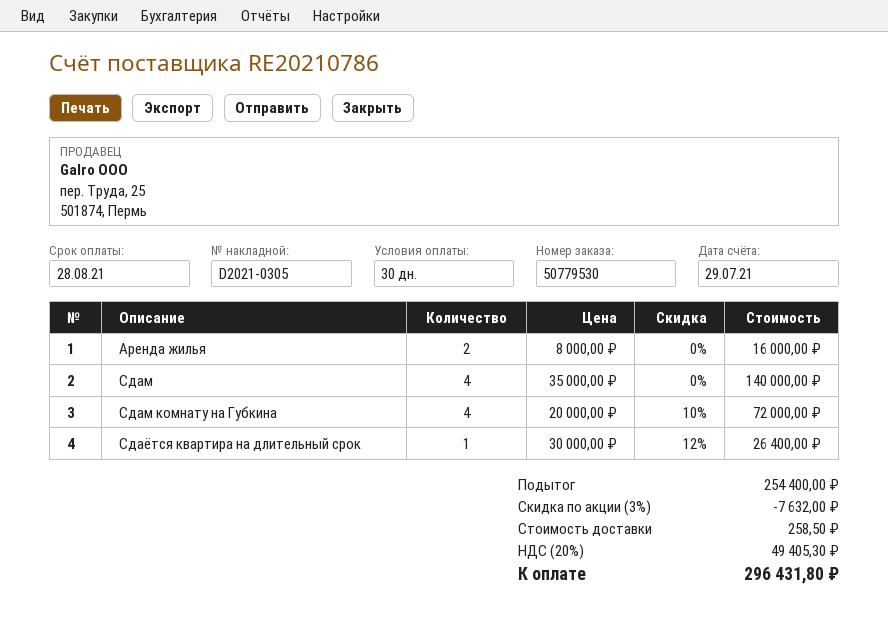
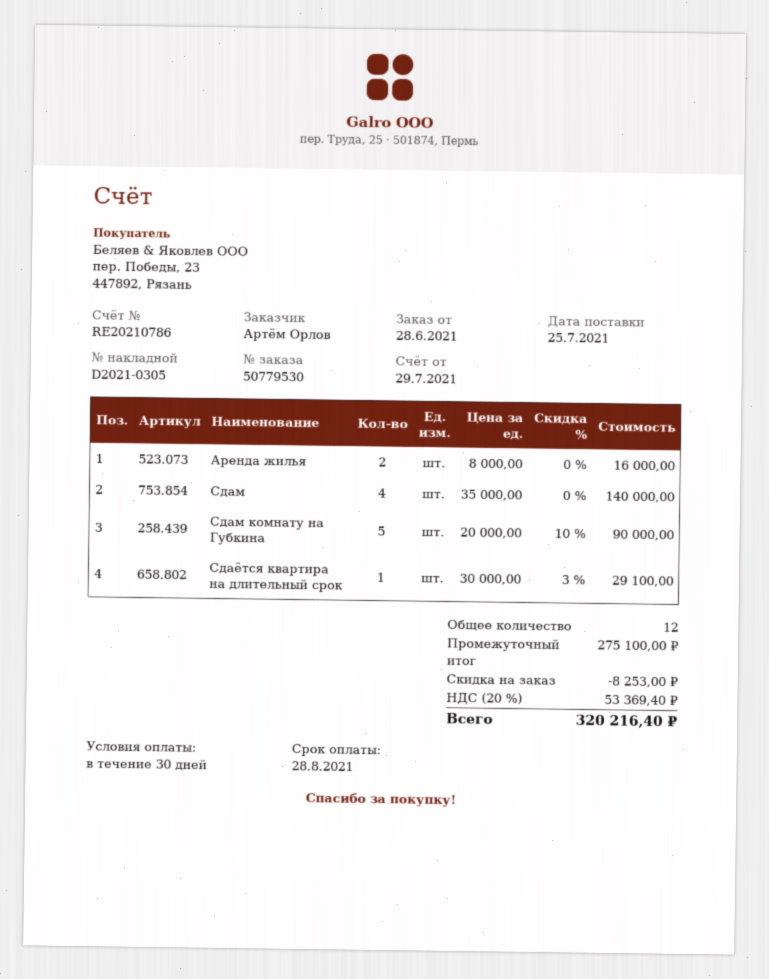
Сдам комнату на Губкина: 4 x 20000.00 - 10% = 72000.00 -> 5 x 20000.00 - 10% = 90000.00
Сдаётся квартира на длительный срок: 1 x 30000.00 - 12% = 26400.00 -> 1 x 30000.00 - 3% = 29100.00
subtotal: 254400.00 -> 275100.00
discount: 7632.00 -> 8253.00
shipping: 258.50 -> none
tax: 20% = 49405.30 -> 20% = 53369.40
total: 296431.80 -> 320216.40

